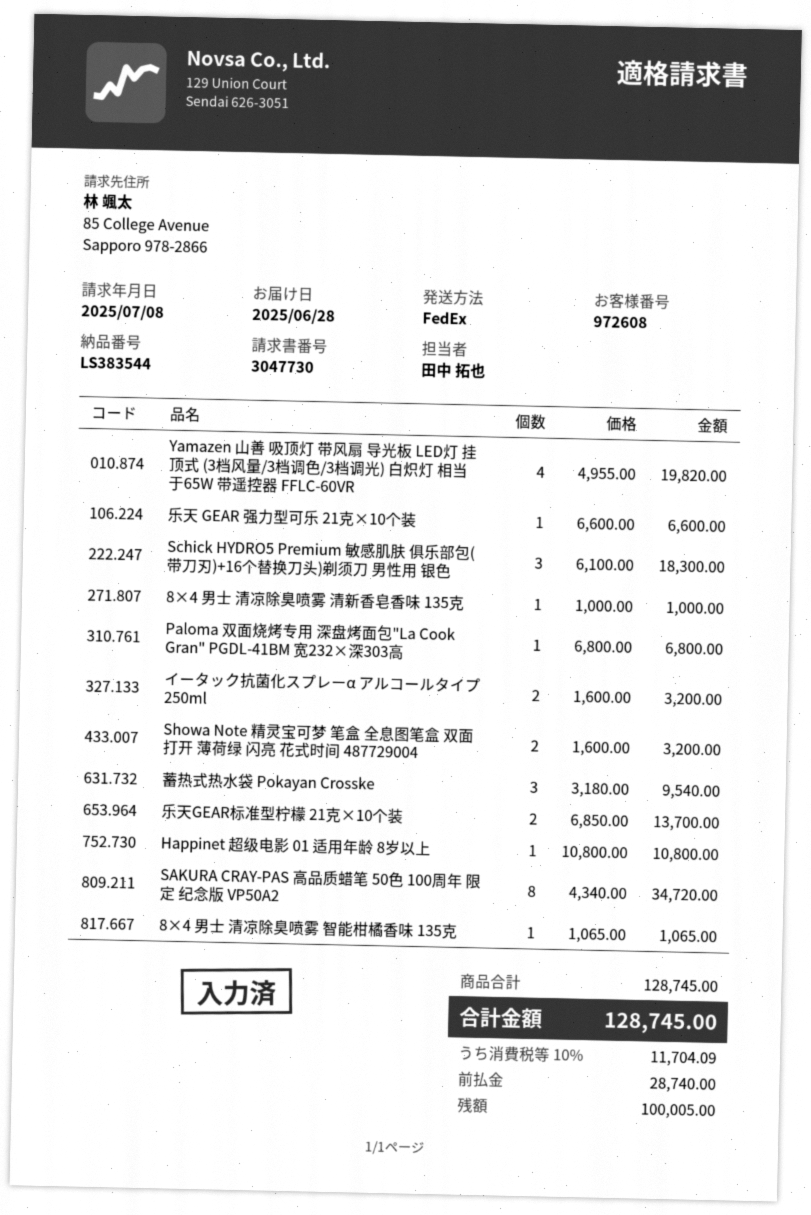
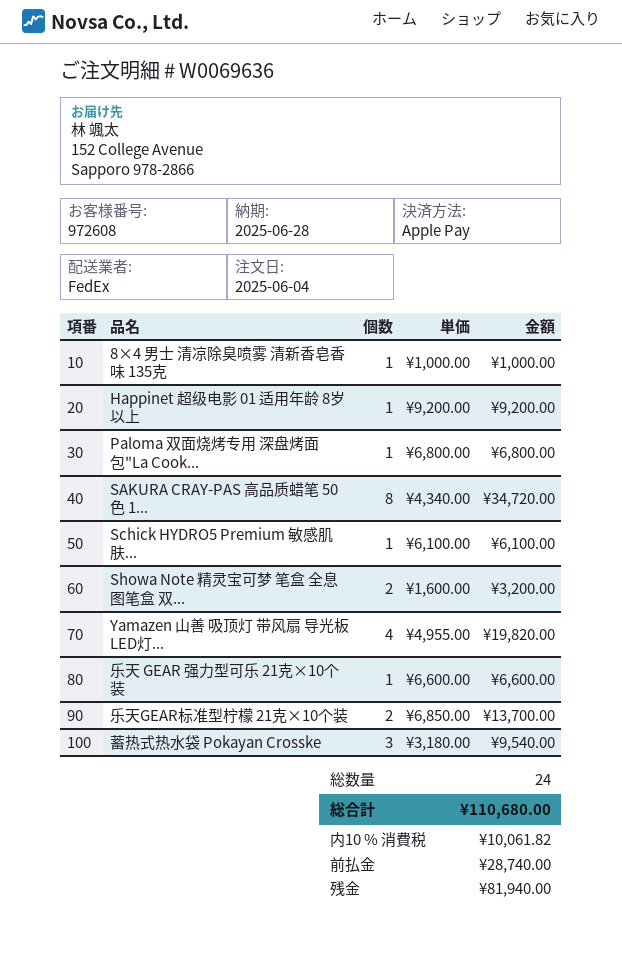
Schick HYDRO5 Premium 敏感肌肤 俱乐部包(带刀刃)+16个替换刀头)剃须刀 男性用 银色: 3 x 6100.00 = 18300.00 -> 1 x 6100.00 = 6100.00
イータック抗菌化スプレーα アルコールタイプ 250ml: 2 x 1600.00 = 3200.00 -> none
Happinet 超级电影 01 适用年龄 8岁以上: 1 x 10800.00 = 10800.00 -> 1 x 9200.00 = 9200.00
8×4 男士 清凉除臭喷雾 智能柑橘香味 135克: 1 x 1065.00 = 1065.00 -> none
tax: 10% = 11704.09 -> 10% = 10061.82
total: 128745.00 -> 110680.00
balance: 100005.00 -> 81940.00

